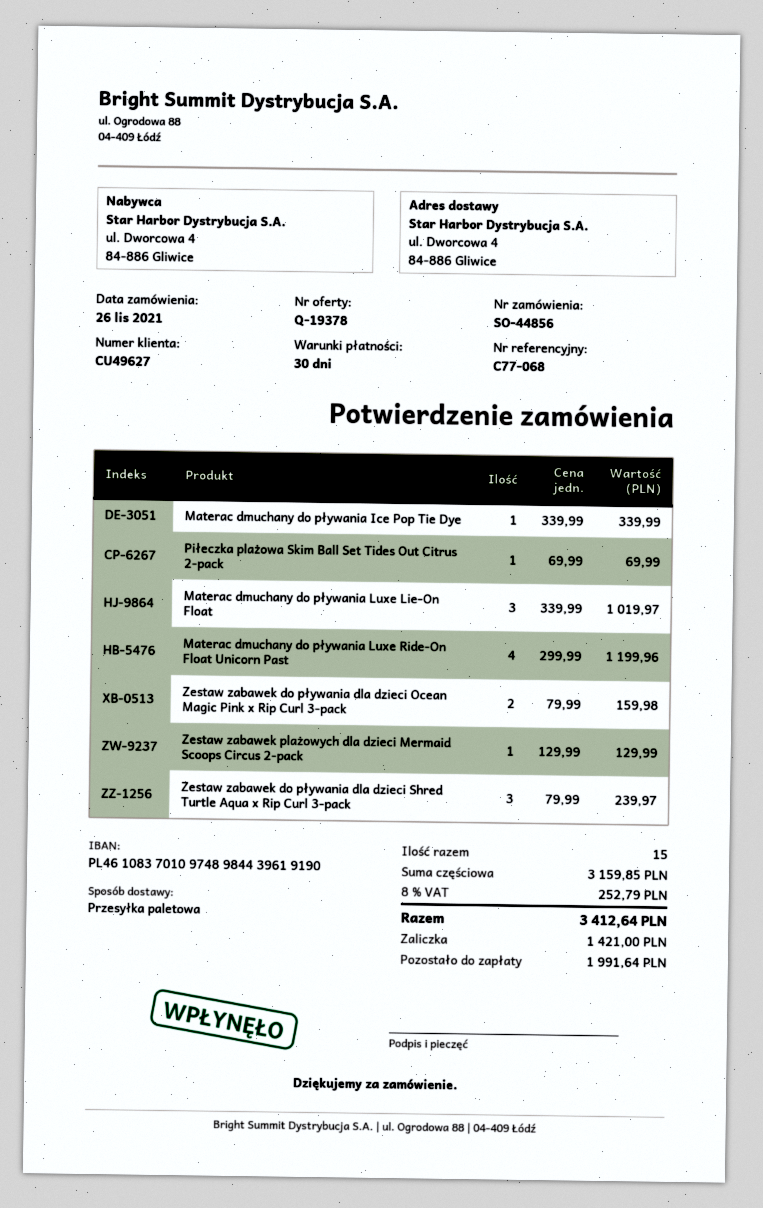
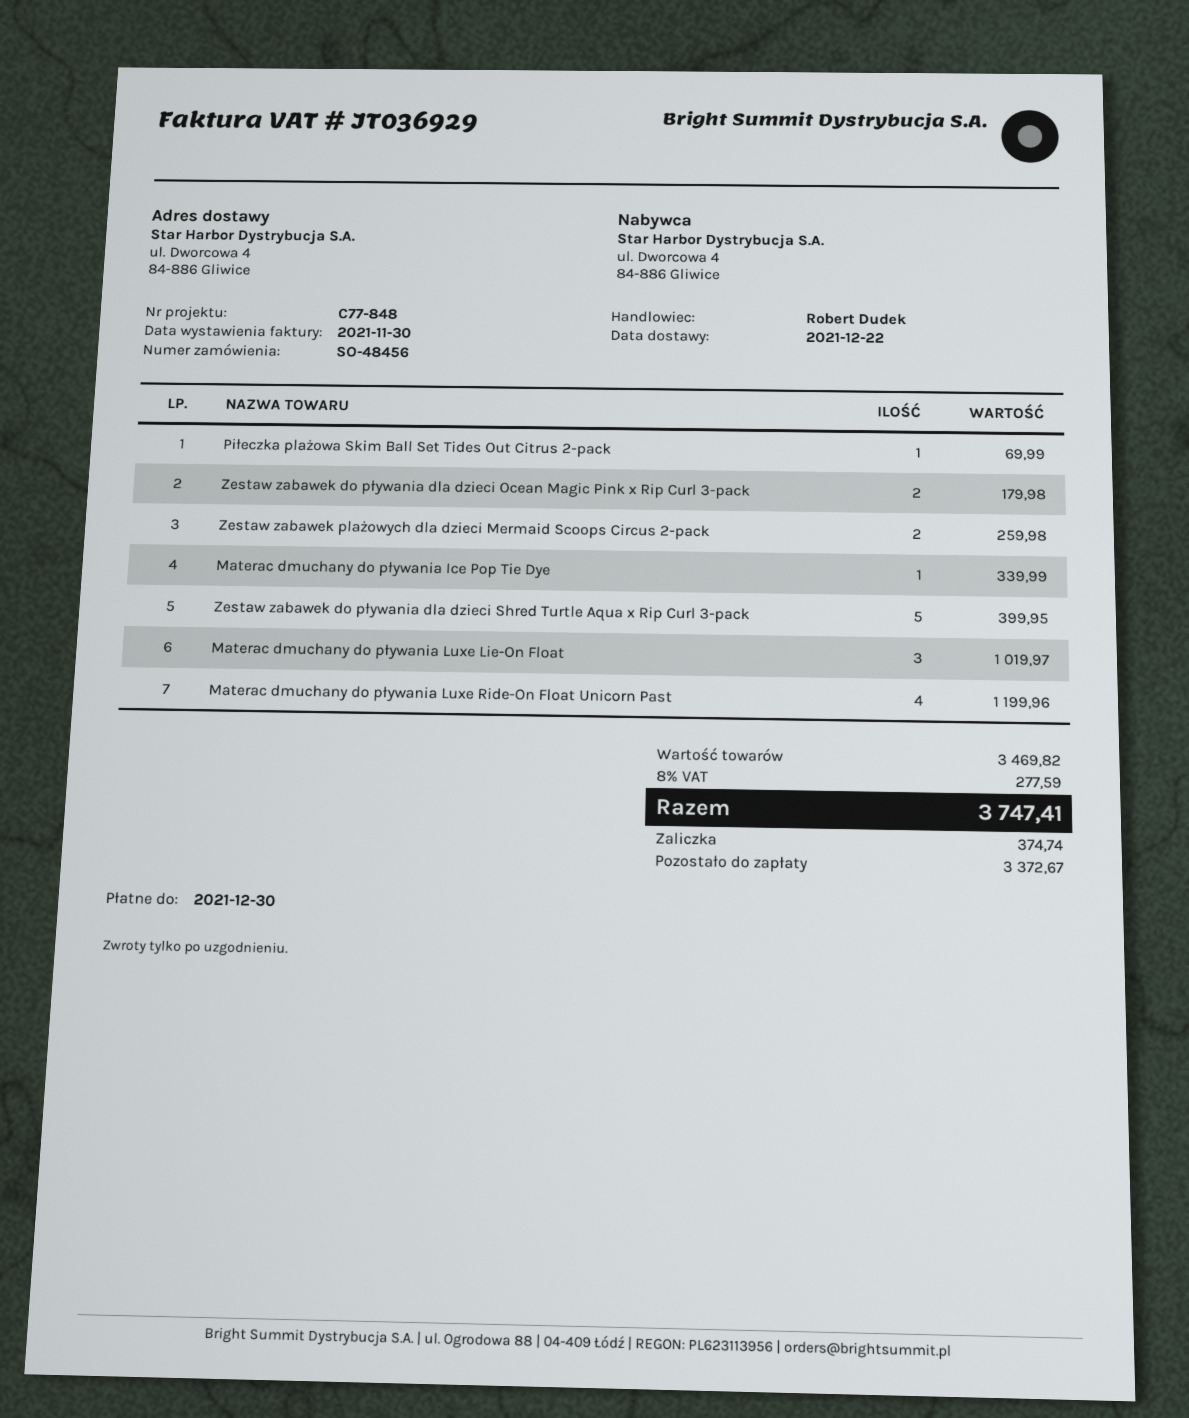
order number: SO-44856 -> SO-48456
reference: C77-068 -> C77-848
Zestaw zabawek do pływania dla dzieci Ocean Magic Pink x Rip Curl 3-pack: 2 for 159.98 -> 2 for 179.98
Zestaw zabawek plażowych dla dzieci Mermaid Scoops Circus 2-pack: 1 for 129.99 -> 2 for 259.98
Zestaw zabawek do pływania dla dzieci Shred Turtle Aqua x Rip Curl 3-pack: 3 for 239.97 -> 5 for 399.95
subtotal: 3159.85 -> 3469.82
tax: 8% = 252.79 -> 8% = 277.59
total: 3412.64 -> 3747.41
deposit: 1421.00 -> 374.74
balance: 1991.64 -> 3372.67

